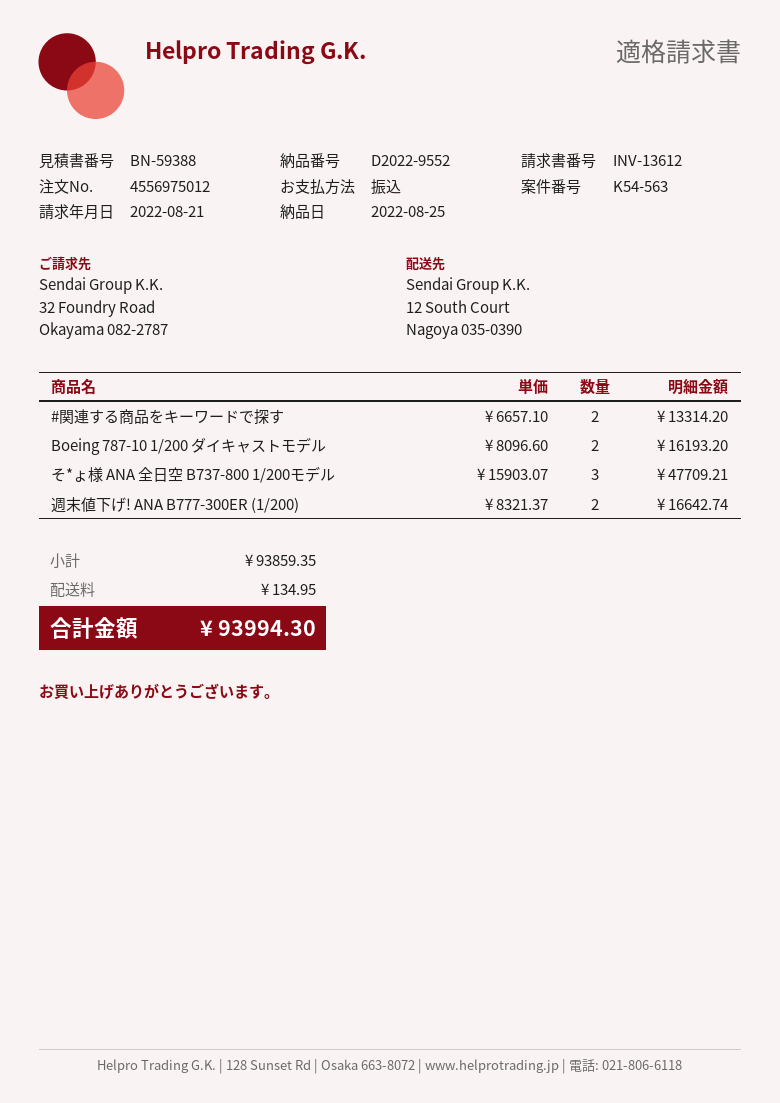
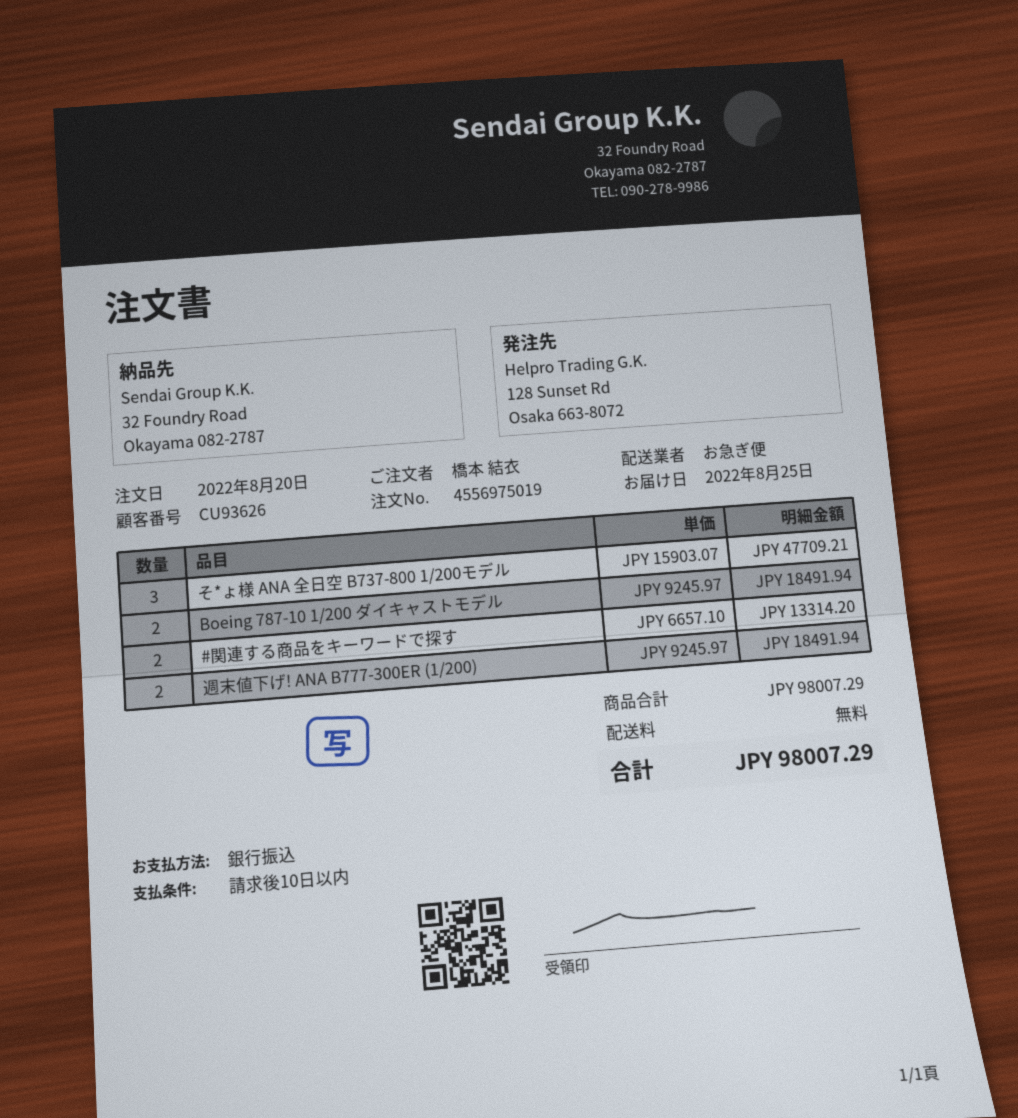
order number: 4556975012 -> 4556975019
ship to: 12 South Court, Nagoya 035-0390 -> 32 Foundry Road, Okayama 082-2787
Boeing 787-10 1/200 ダイキャストモデル: 2 x 8096.60 = 16193.20 -> 2 x 9245.97 = 18491.94
週末値下げ! ANA B777-300ER (1/200): 2 x 8321.37 = 16642.74 -> 2 x 9245.97 = 18491.94
subtotal: 93859.35 -> 98007.29
shipping: 134.95 -> 0.00
total: 93994.30 -> 98007.29

